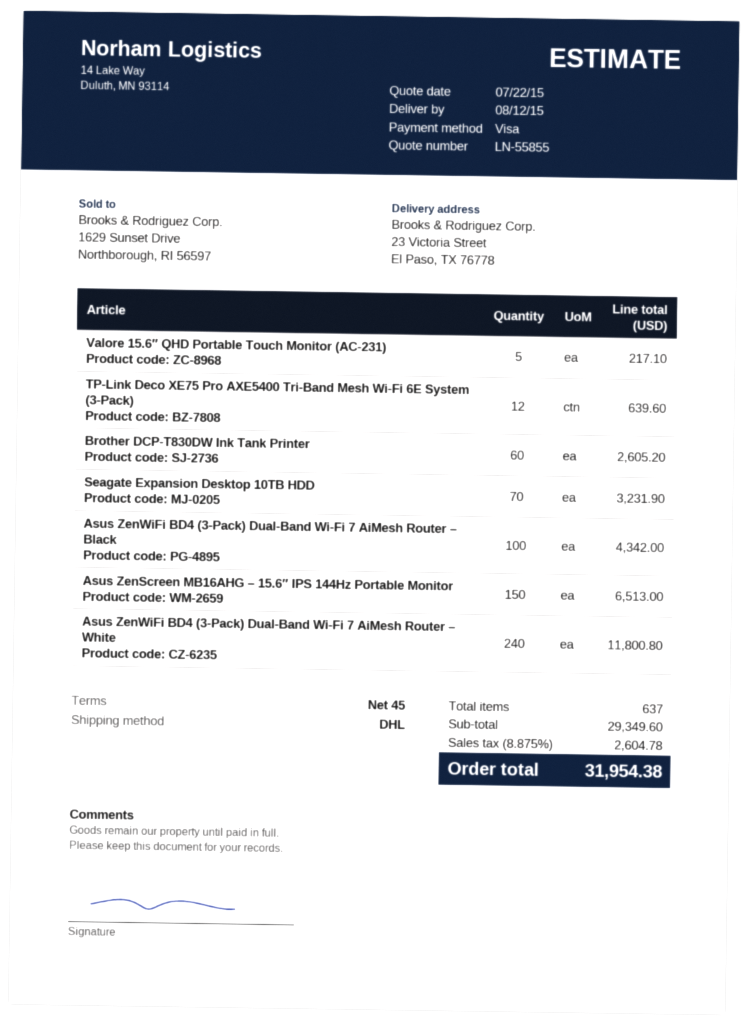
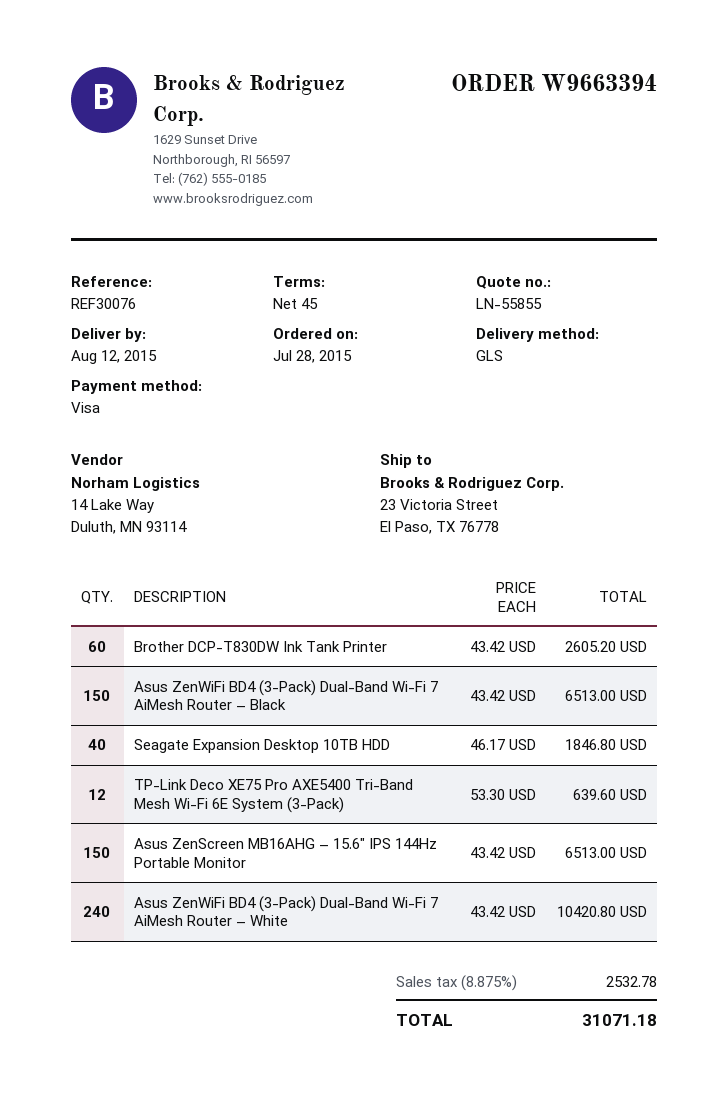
shipping method: DHL -> GLS
Valore 15.6″ QHD Portable Touch Monitor (AC-231): 5 for 217.10 -> none
Seagate Expansion Desktop 10TB HDD: 70 for 3231.90 -> 40 for 1846.80
Asus ZenWiFi BD4 (3-Pack) Dual-Band Wi-Fi 7 AiMesh Router – Black: 100 for 4342.00 -> 150 for 6513.00
Asus ZenWiFi BD4 (3-Pack) Dual-Band Wi-Fi 7 AiMesh Router – White: 240 for 11800.80 -> 240 for 10420.80
tax: 8.875% = 2604.78 -> 8.875% = 2532.78
total: 31954.38 -> 31071.18

